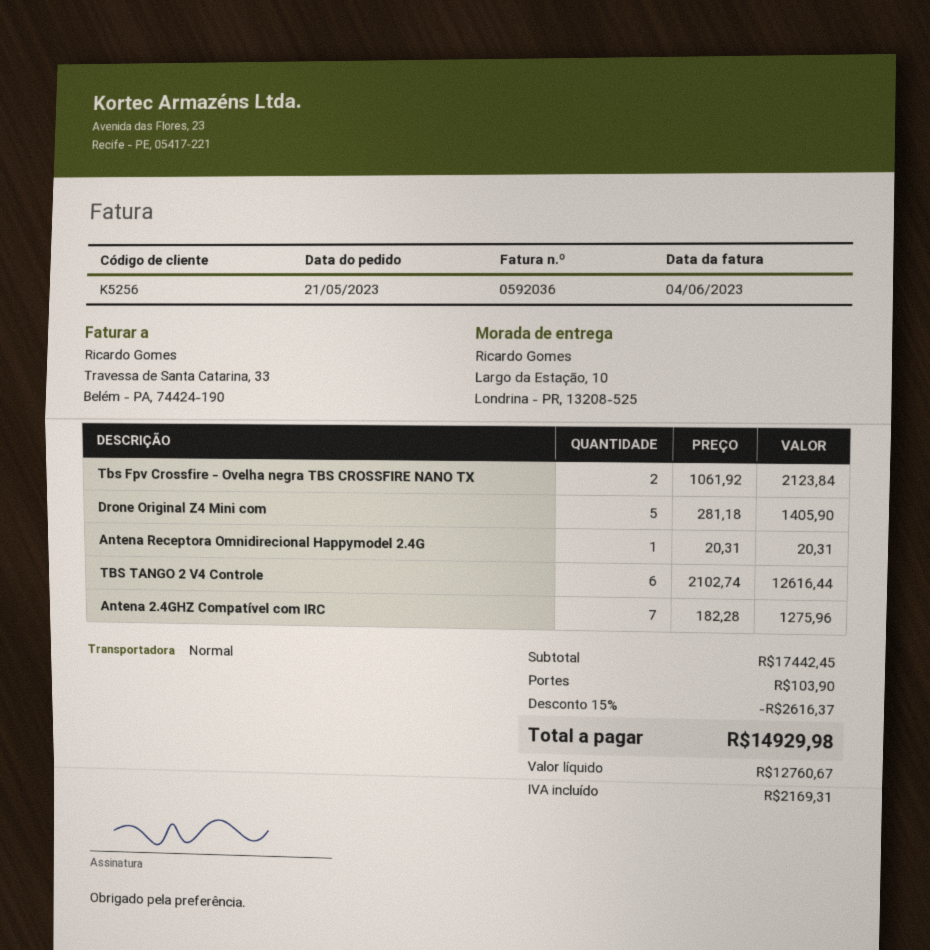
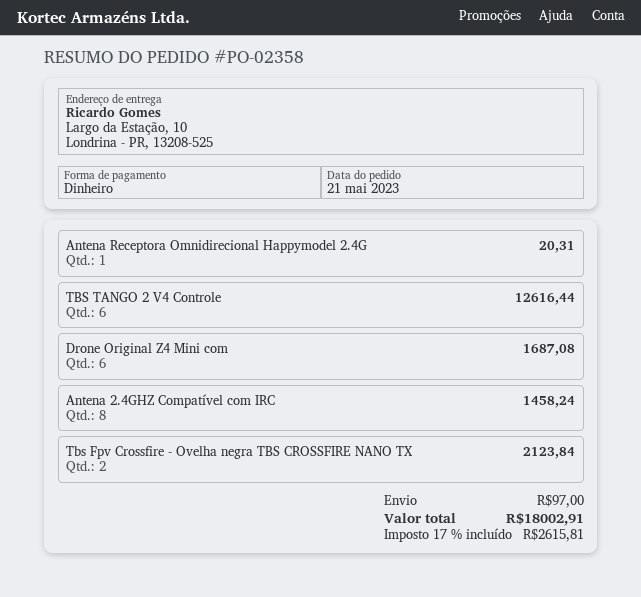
Drone Original Z4 Mini com: 5 for 1405.90 -> 6 for 1687.08
Antena 2.4GHZ Compatível com IRC: 7 for 1275.96 -> 8 for 1458.24
discount: 15% = 2616.37 -> none
shipping: 103.90 -> 97.00
tax: 2169.31 -> 2615.81
total: 14929.98 -> 18002.91

